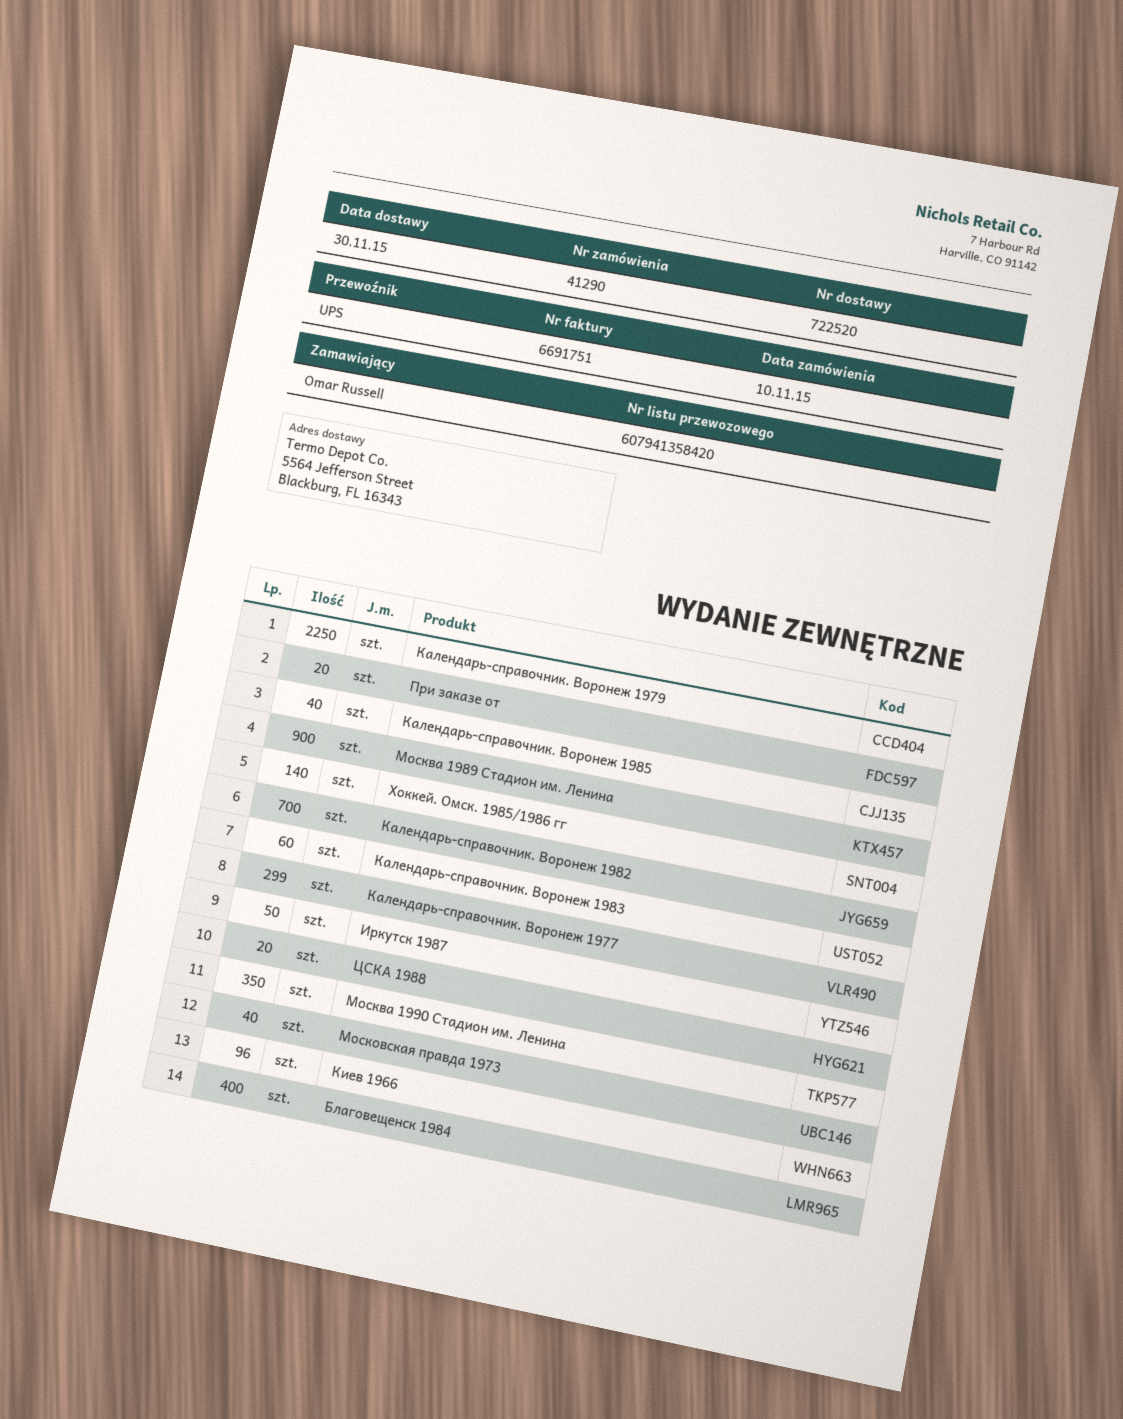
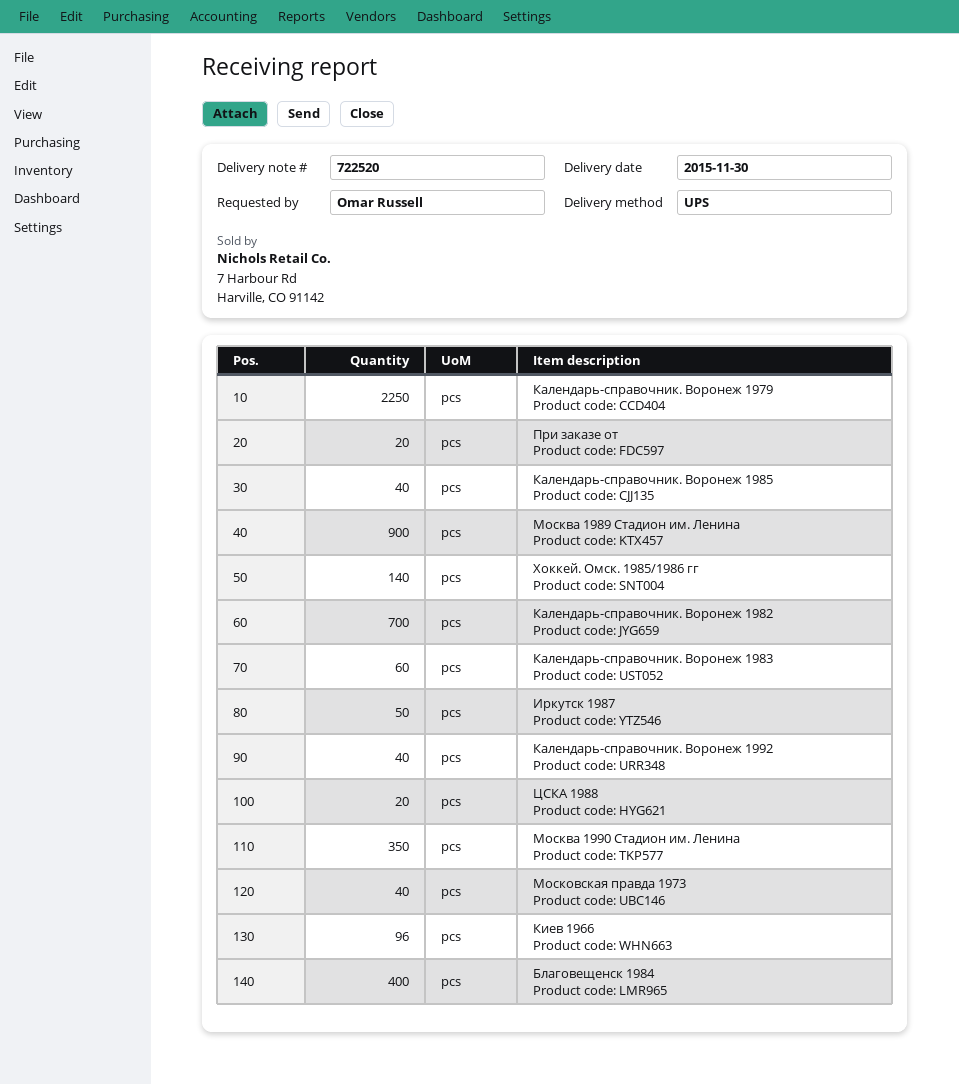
Календарь-справочник. Воронеж 1977: 299 -> none
Календарь-справочник. Воронеж 1992: none -> 40

